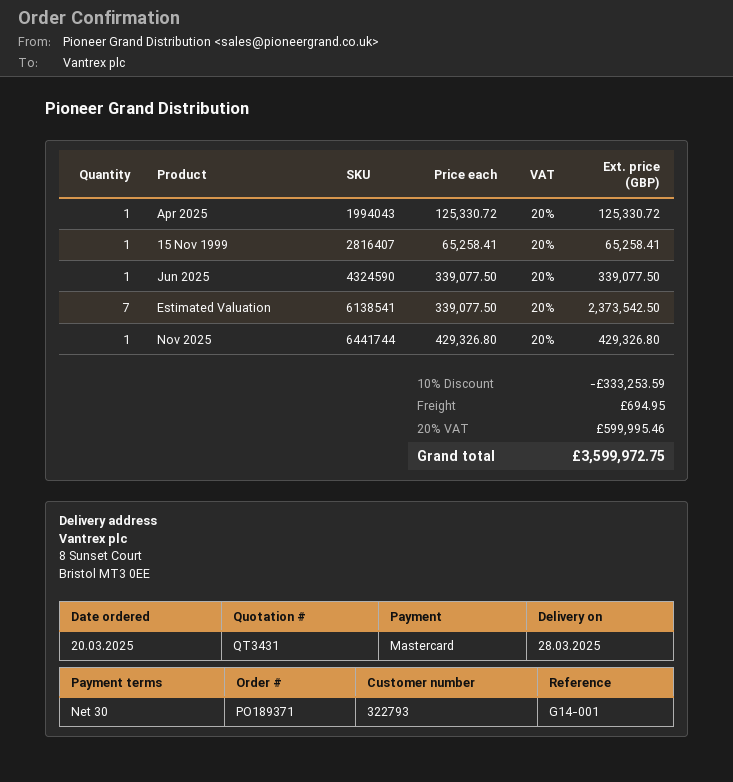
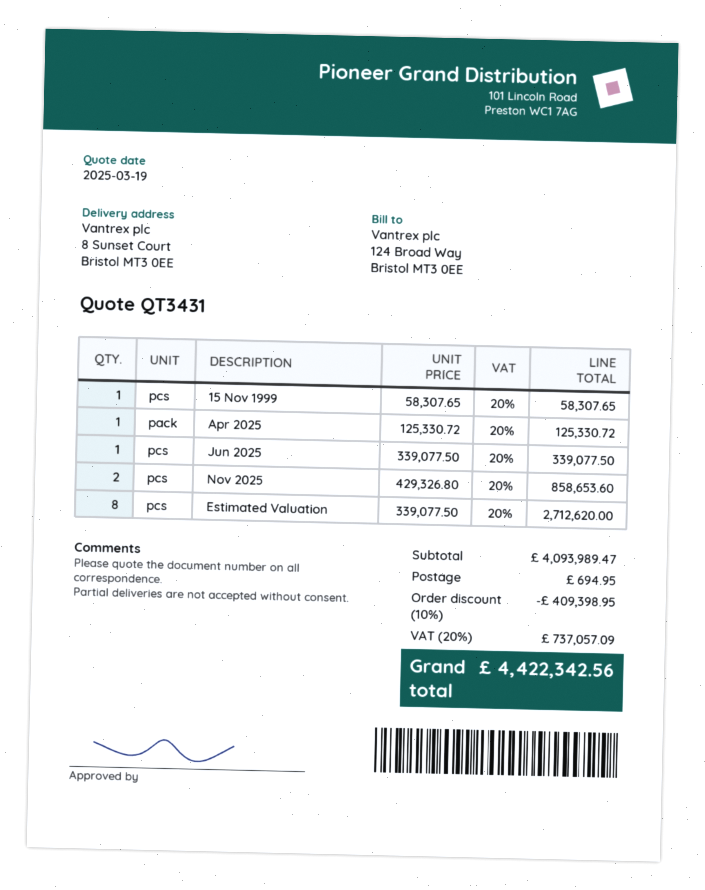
15 Nov 1999: 1 x 65258.41 = 65258.41 -> 1 x 58307.65 = 58307.65
Estimated Valuation: 7 x 339077.50 = 2373542.50 -> 8 x 339077.50 = 2712620.00
Nov 2025: 1 x 429326.80 = 429326.80 -> 2 x 429326.80 = 858653.60
discount: 10% = 333253.59 -> 10% = 409398.95
tax: 20% = 599995.46 -> 20% = 737057.09
total: 3599972.75 -> 4422342.56

